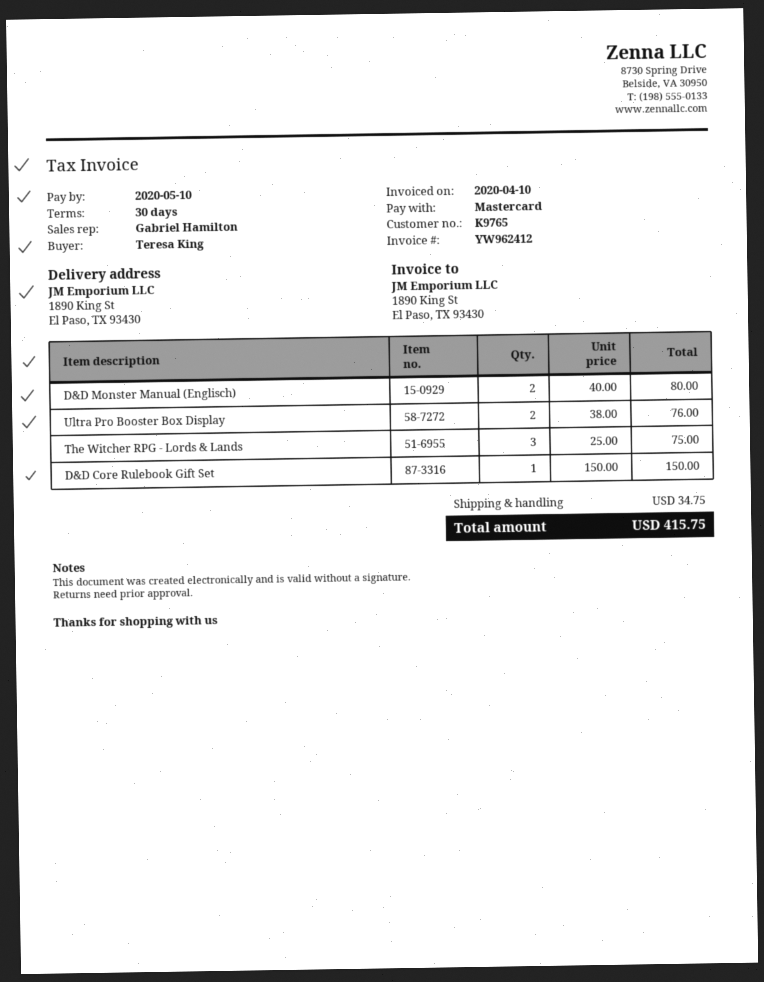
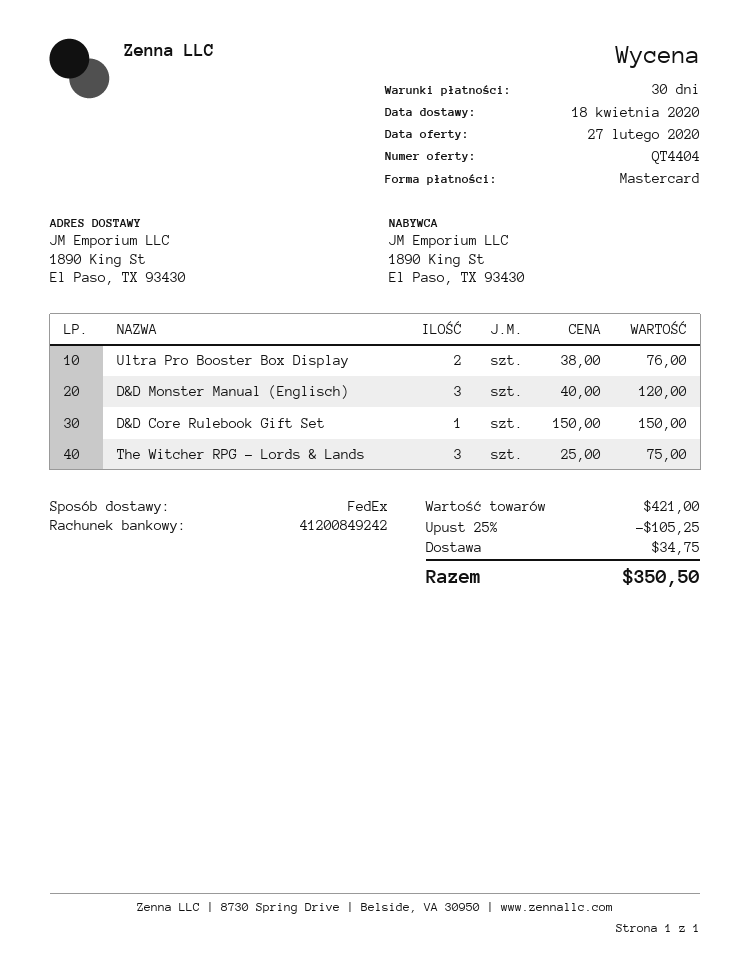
D&D Monster Manual (Englisch): 2 x 40.00 = 80.00 -> 3 x 40.00 = 120.00
discount: none -> 25% = 105.25
total: 415.75 -> 350.50

